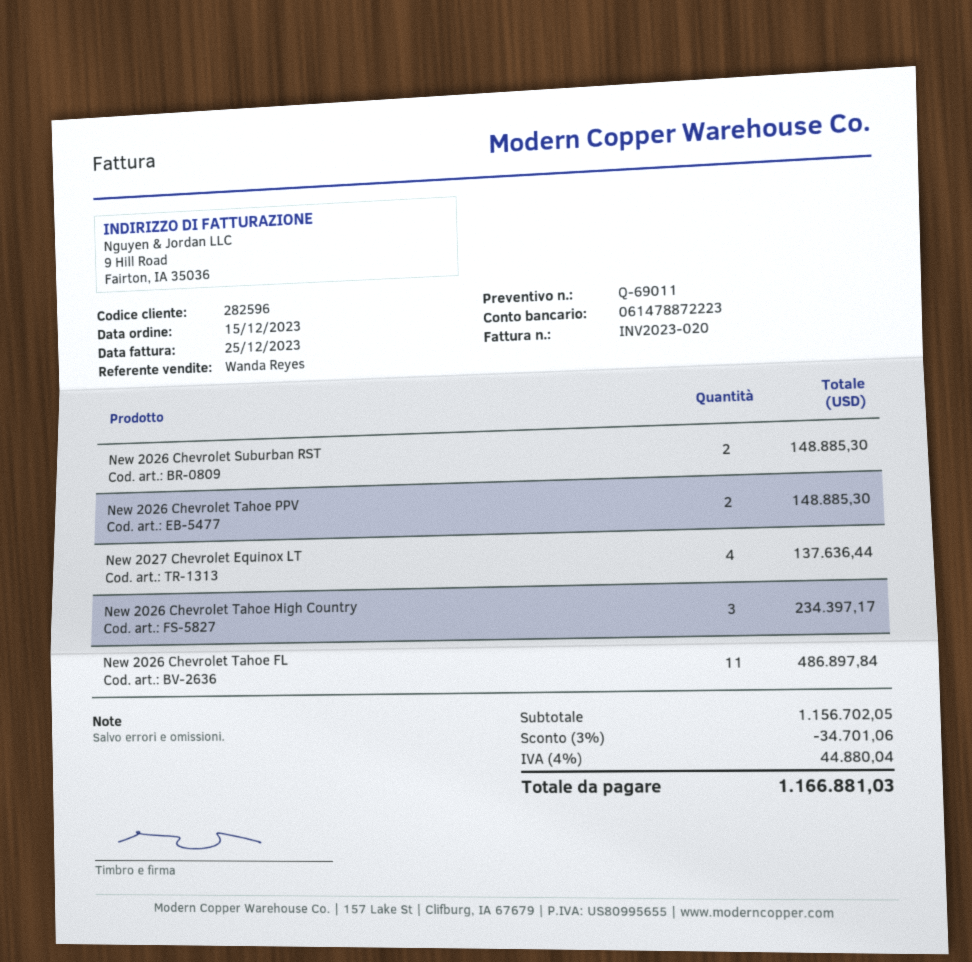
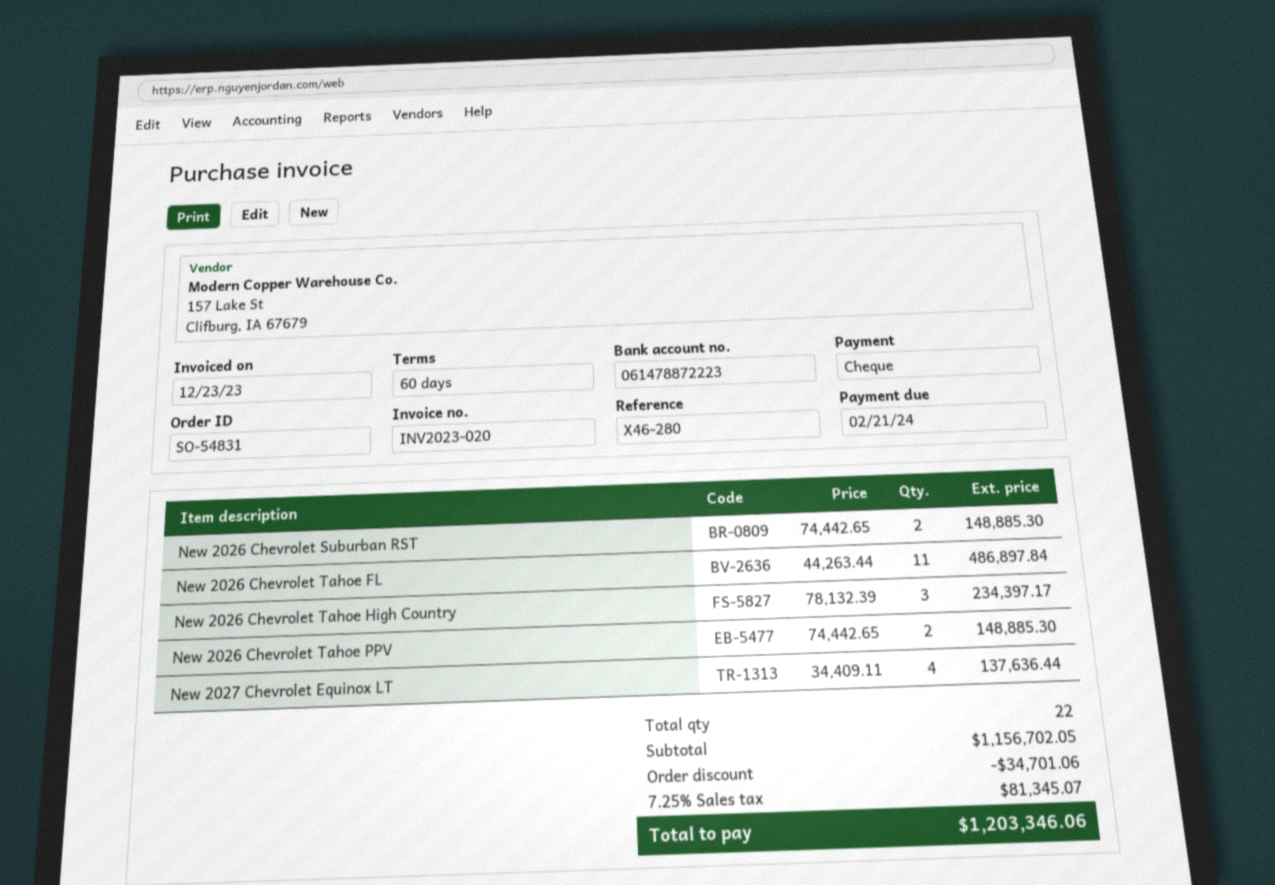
invoice date: 2023-12-25 -> 2023-12-23
tax: 4% = 44880.04 -> 7.25% = 81345.07
total: 1166881.03 -> 1203346.06

